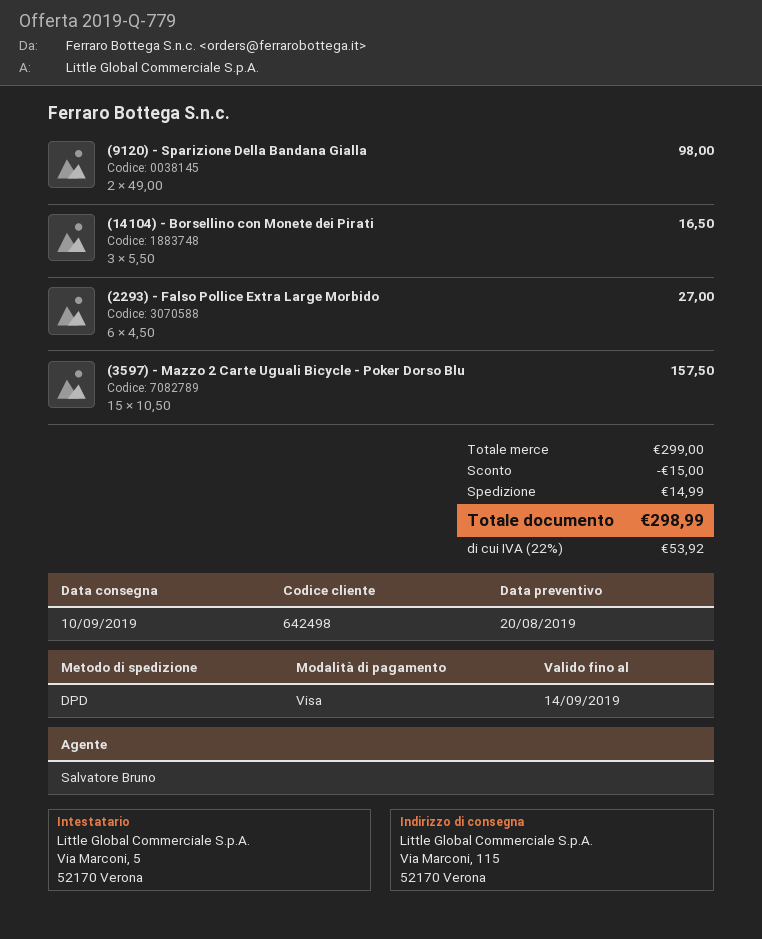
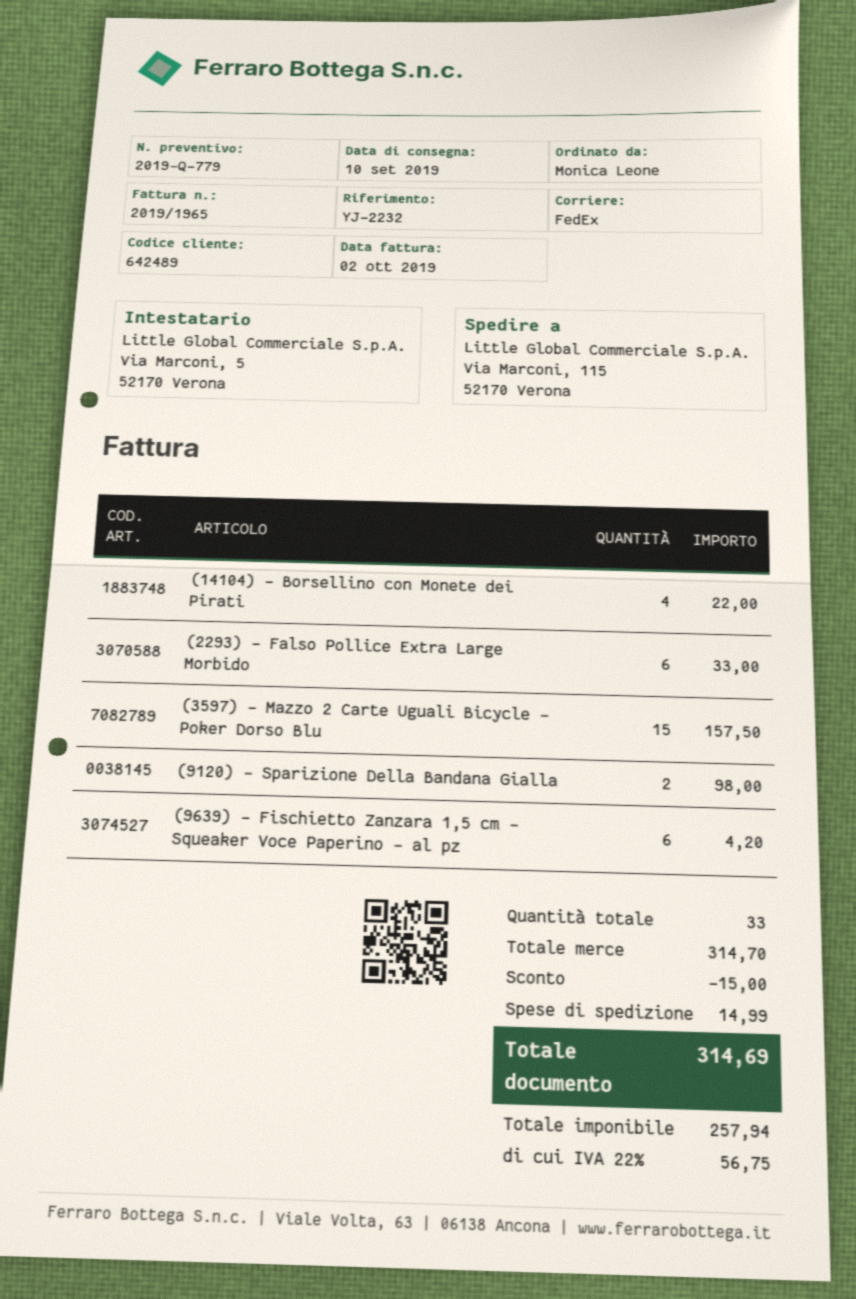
customer number: 642498 -> 642489
shipping method: DPD -> FedEx
(14104) - Borsellino con Monete dei Pirati: 3 for 16.50 -> 4 for 22.00
(2293) - Falso Pollice Extra Large Morbido: 6 for 27.00 -> 6 for 33.00
(9639) - Fischietto Zanzara 1,5 cm - Squeaker Voce Paperino - al pz: none -> 6 for 4.20
subtotal: 299.00 -> 314.70
tax: 22% = 53.92 -> 22% = 56.75
total: 298.99 -> 314.69

